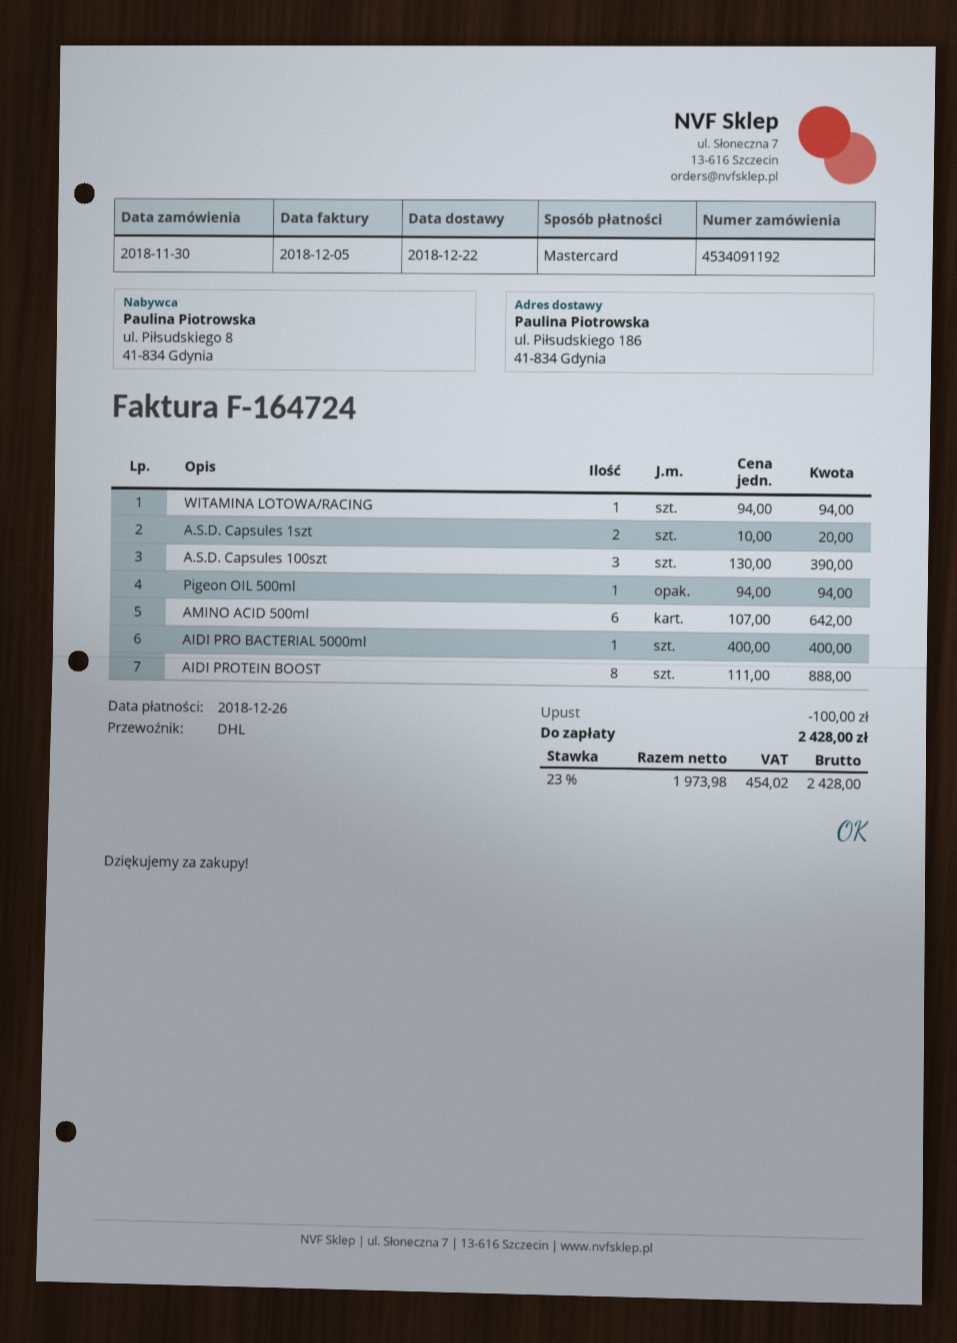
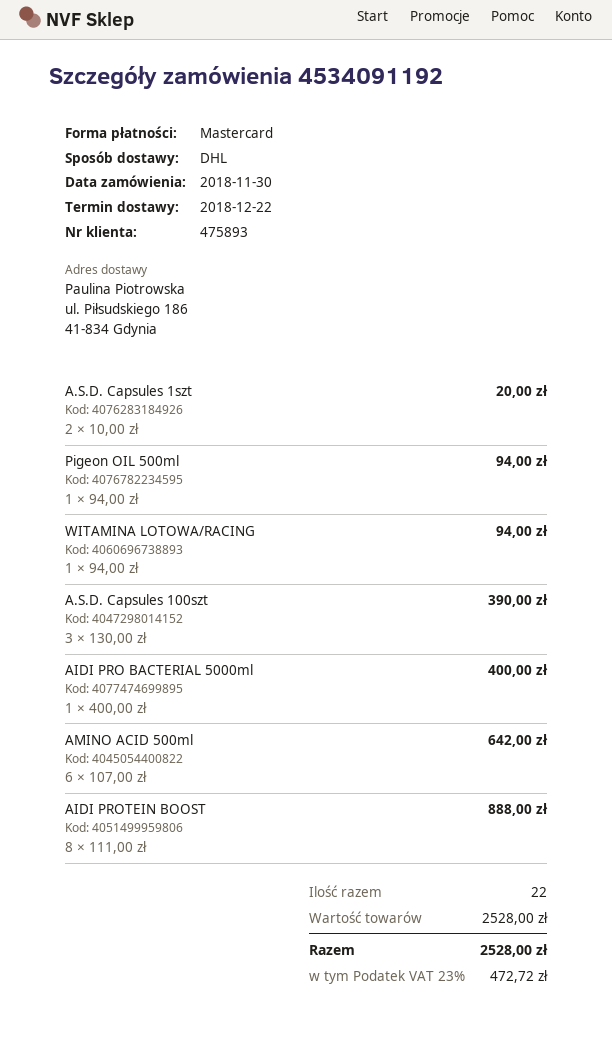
discount: 100.00 -> none
tax: 23% = 454.02 -> 23% = 472.72
total: 2428.00 -> 2528.00

